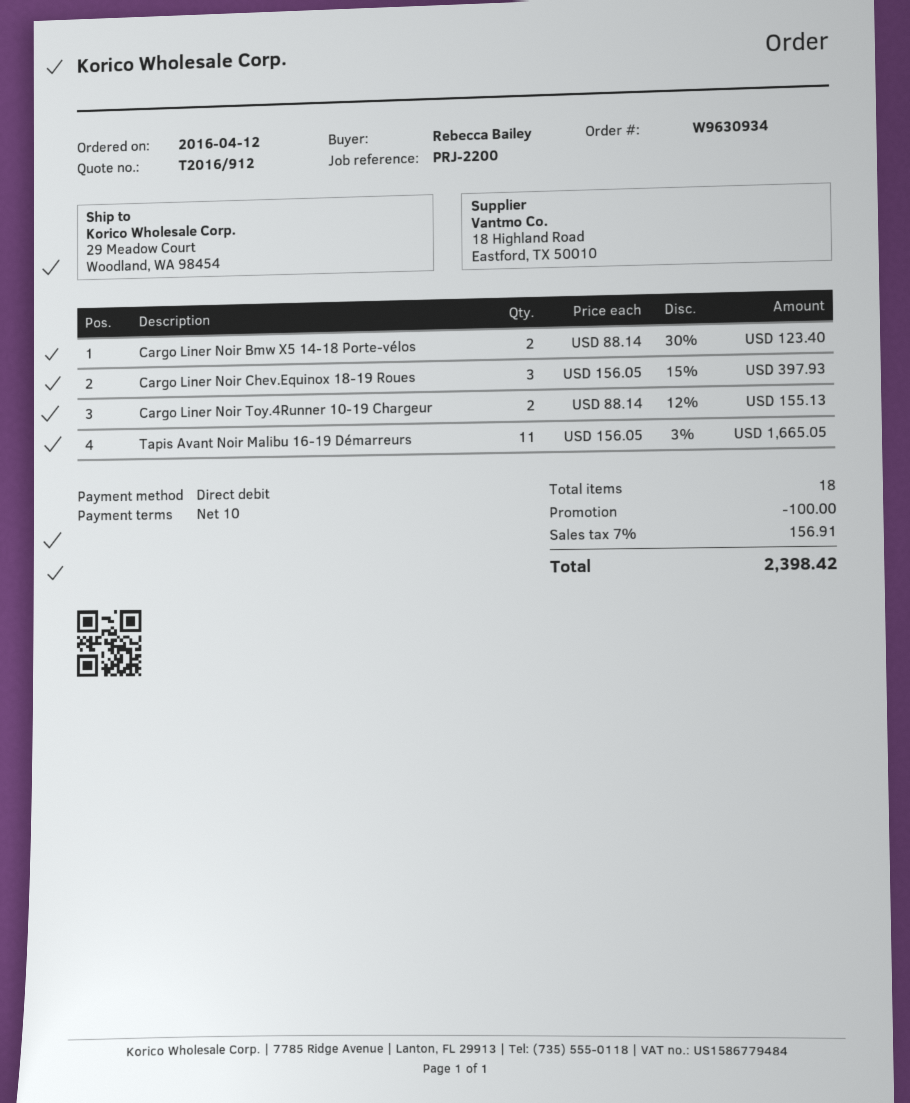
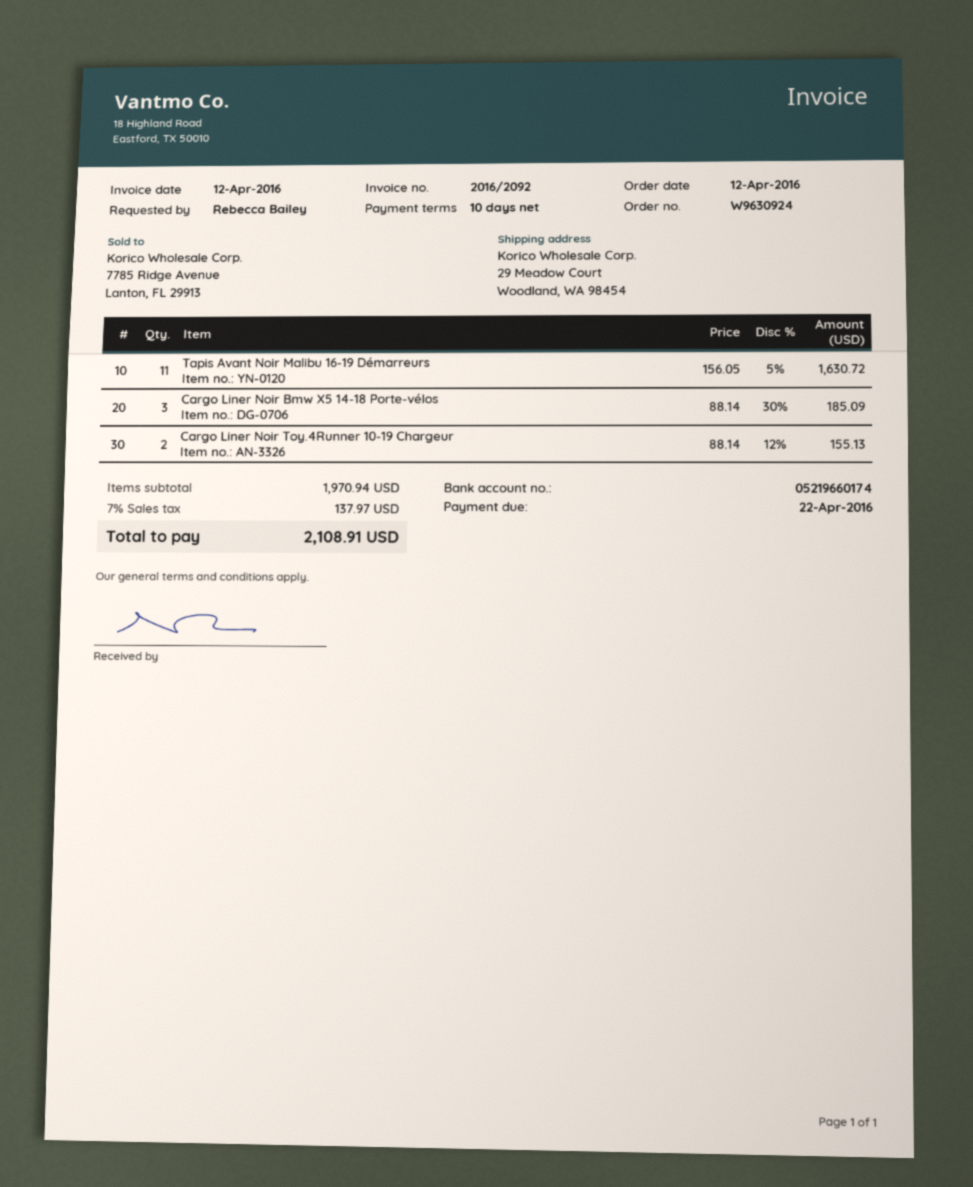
order number: W9630934 -> W9630924
Cargo Liner Noir Bmw X5 14-18 Porte-vélos: 2 x 88.14 - 30% = 123.40 -> 3 x 88.14 - 30% = 185.09
Cargo Liner Noir Chev.Equinox 18-19 Roues: 3 x 156.05 - 15% = 397.93 -> none
Tapis Avant Noir Malibu 16-19 Démarreurs: 11 x 156.05 - 3% = 1665.05 -> 11 x 156.05 - 5% = 1630.72
discount: 100.00 -> none
tax: 7% = 156.91 -> 7% = 137.97
total: 2398.42 -> 2108.91

